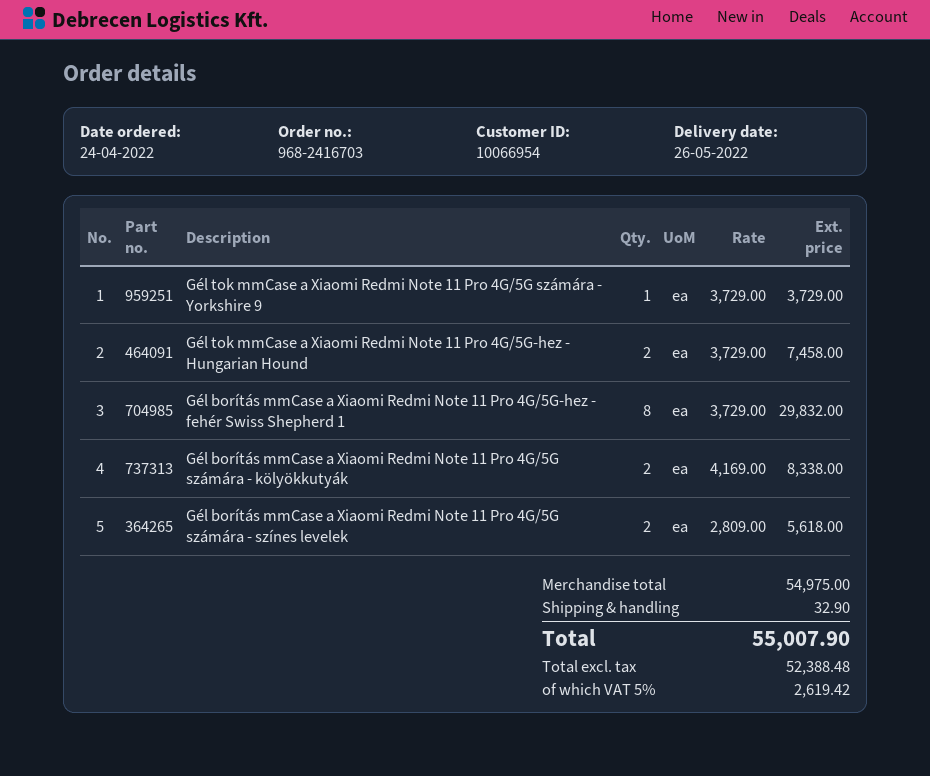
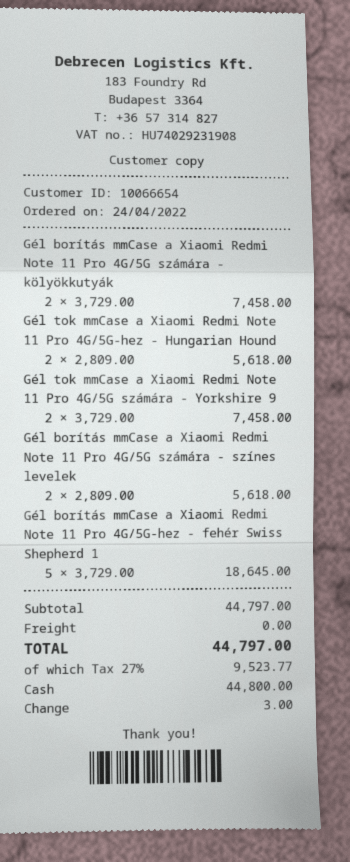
customer number: 10066954 -> 10066654
Gél tok mmCase a Xiaomi Redmi Note 11 Pro 4G/5G számára - Yorkshire 9: 1 x 3729.00 = 3729.00 -> 2 x 3729.00 = 7458.00
Gél tok mmCase a Xiaomi Redmi Note 11 Pro 4G/5G-hez - Hungarian Hound: 2 x 3729.00 = 7458.00 -> 2 x 2809.00 = 5618.00
Gél borítás mmCase a Xiaomi Redmi Note 11 Pro 4G/5G-hez - fehér Swiss Shepherd 1: 8 x 3729.00 = 29832.00 -> 5 x 3729.00 = 18645.00
Gél borítás mmCase a Xiaomi Redmi Note 11 Pro 4G/5G számára - kölyökkutyák: 2 x 4169.00 = 8338.00 -> 2 x 3729.00 = 7458.00
subtotal: 54975.00 -> 44797.00
shipping: 32.90 -> 0.00
tax: 5% = 2619.42 -> 27% = 9523.77
total: 55007.90 -> 44797.00

